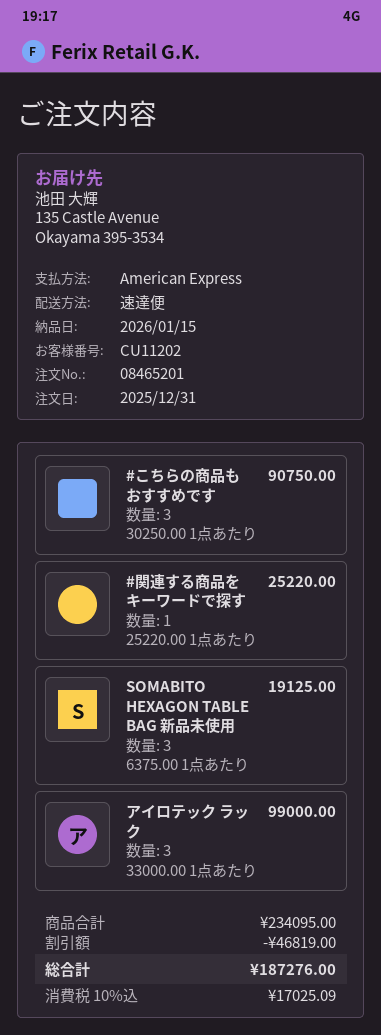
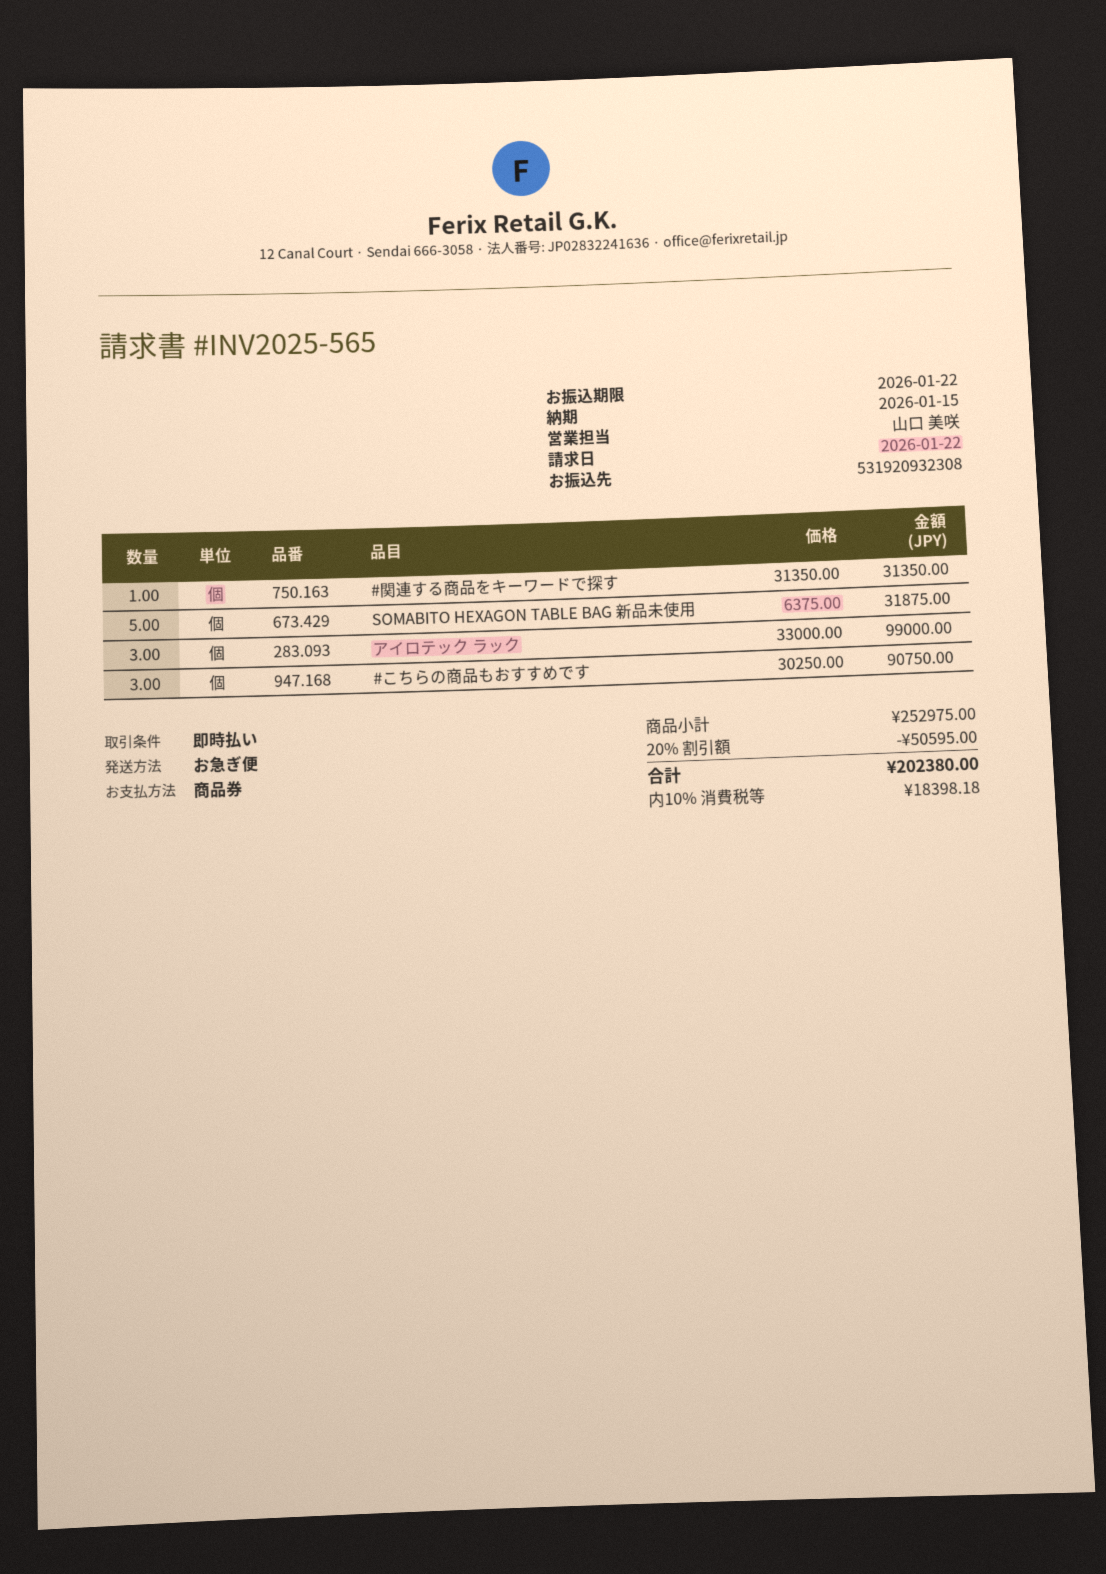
payment method: American Express -> gift card
#関連する商品をキーワードで探す: 1 x 25220.00 = 25220.00 -> 1 x 31350.00 = 31350.00
SOMABITO HEXAGON TABLE BAG 新品未使用: 3 x 6375.00 = 19125.00 -> 5 x 6375.00 = 31875.00
subtotal: 234095.00 -> 252975.00
discount: 46819.00 -> 50595.00
tax: 10% = 17025.09 -> 10% = 18398.18
total: 187276.00 -> 202380.00

